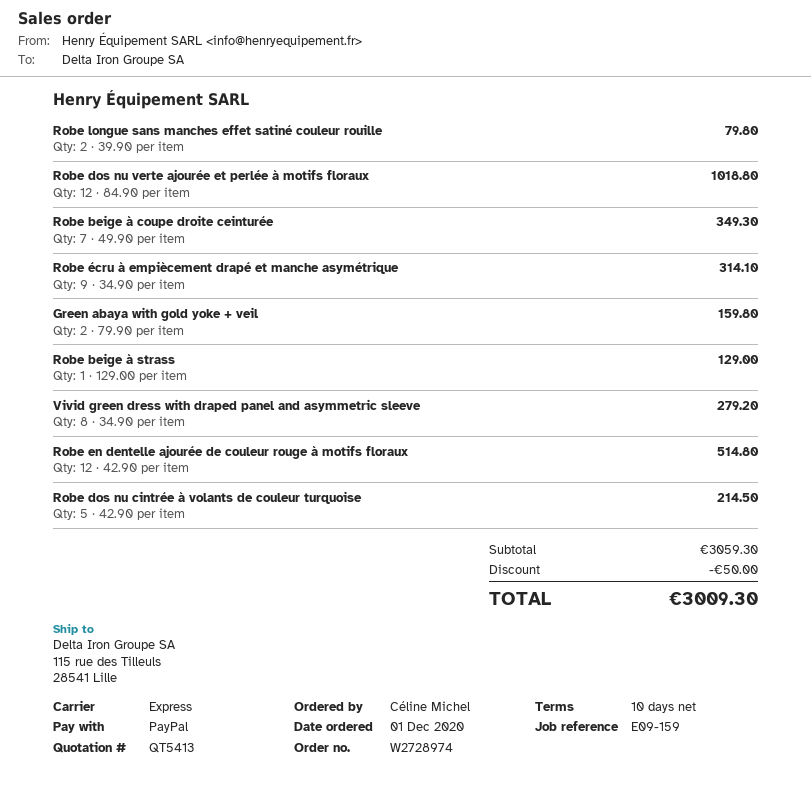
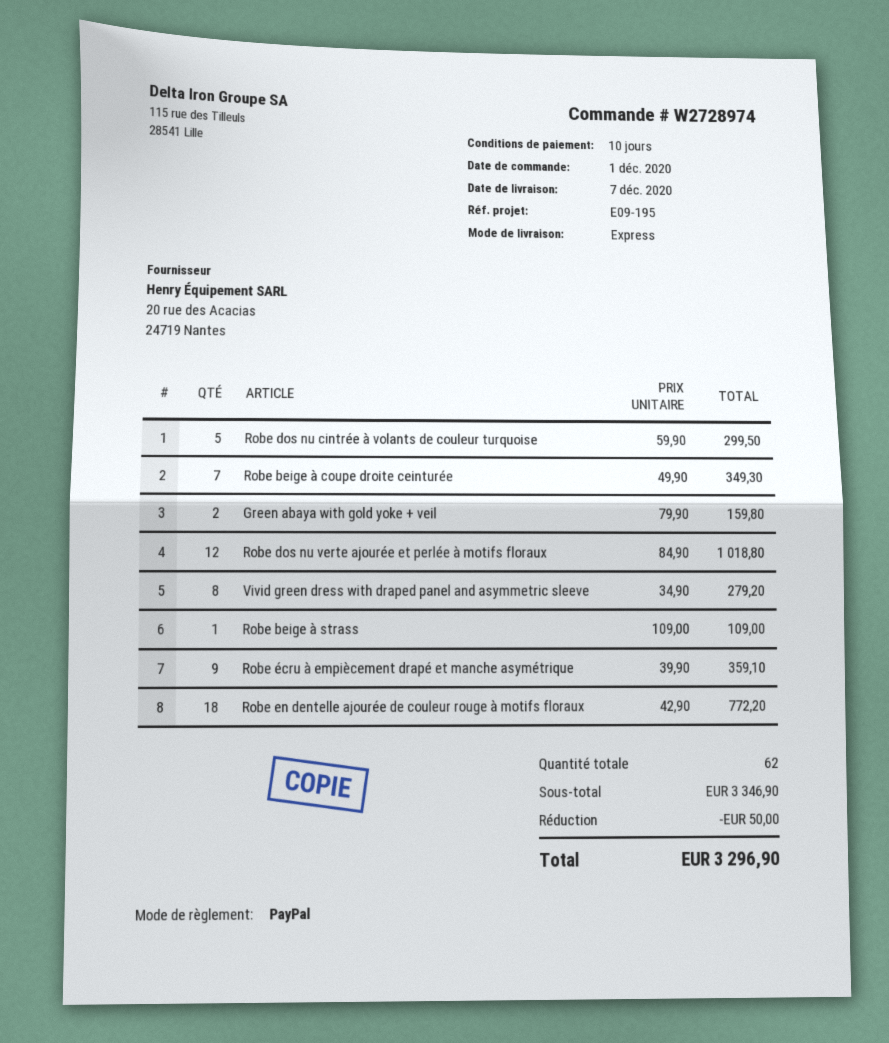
reference: E09-159 -> E09-195
Robe longue sans manches effet satiné couleur rouille: 2 x 39.90 = 79.80 -> none
Robe écru à empiècement drapé et manche asymétrique: 9 x 34.90 = 314.10 -> 9 x 39.90 = 359.10
Robe beige à strass: 1 x 129.00 = 129.00 -> 1 x 109.00 = 109.00
Robe en dentelle ajourée de couleur rouge à motifs floraux: 12 x 42.90 = 514.80 -> 18 x 42.90 = 772.20
Robe dos nu cintrée à volants de couleur turquoise: 5 x 42.90 = 214.50 -> 5 x 59.90 = 299.50
subtotal: 3059.30 -> 3346.90
total: 3009.30 -> 3296.90

